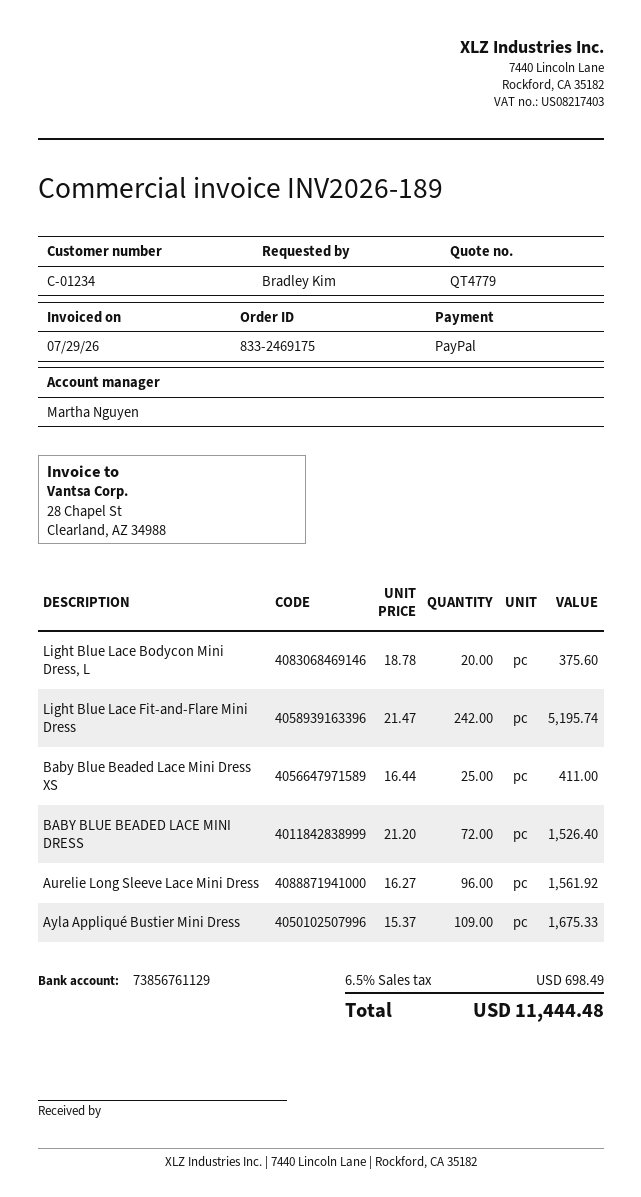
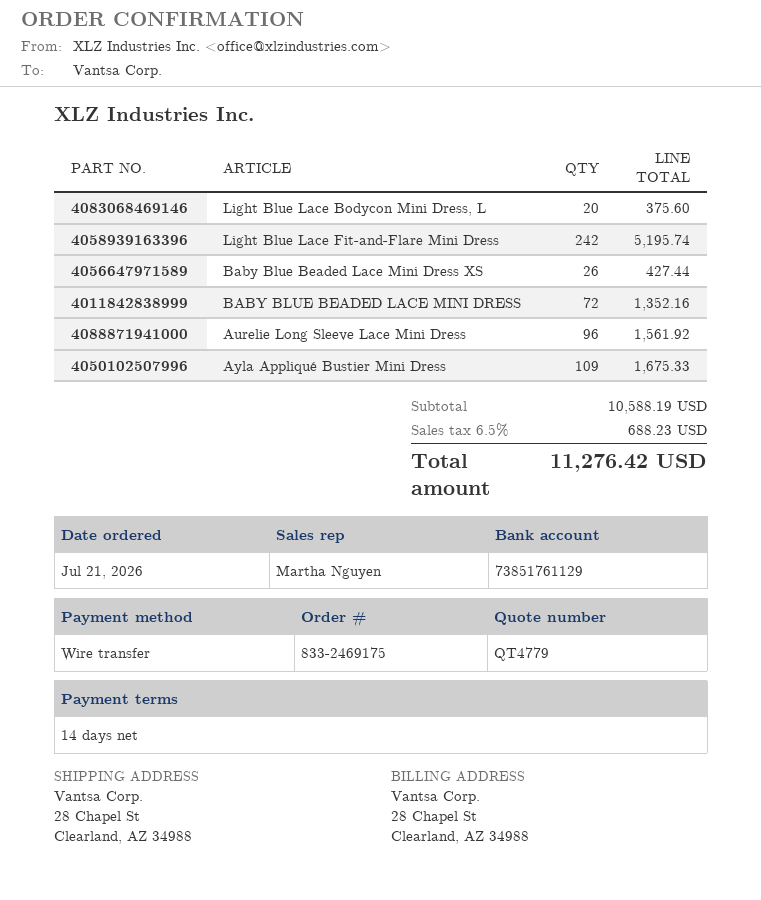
payment method: PayPal -> bank transfer
bank account: 73856761129 -> 73851761129
Baby Blue Beaded Lace Mini Dress XS: 25 for 411.00 -> 26 for 427.44
BABY BLUE BEADED LACE MINI DRESS: 72 for 1526.40 -> 72 for 1352.16
tax: 6.5% = 698.49 -> 6.5% = 688.23
total: 11444.48 -> 11276.42

